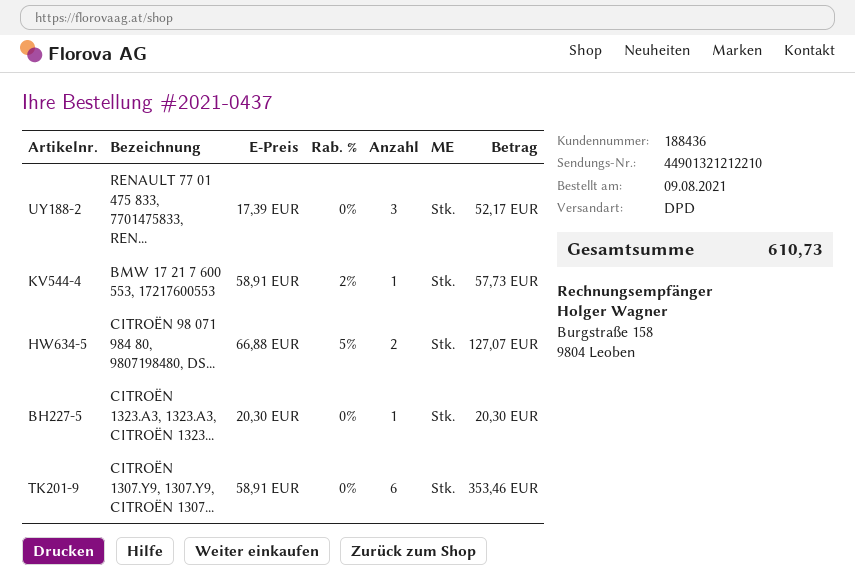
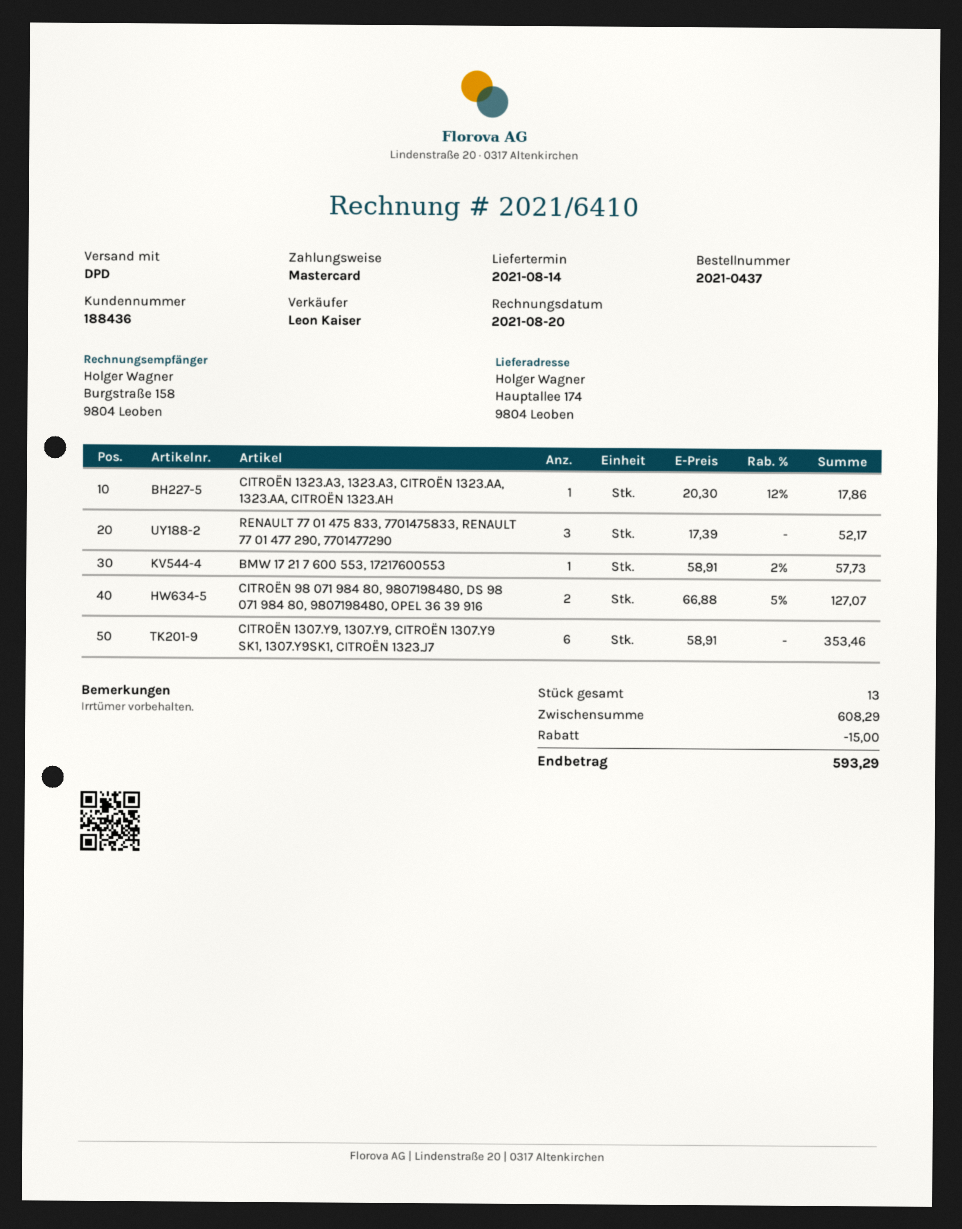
CITROËN 1323.A3, 1323.A3, CITROËN 1323...: 1 x 20.30 = 20.30 -> 1 x 20.30 - 12% = 17.86
discount: none -> 15.00
total: 610.73 -> 593.29

